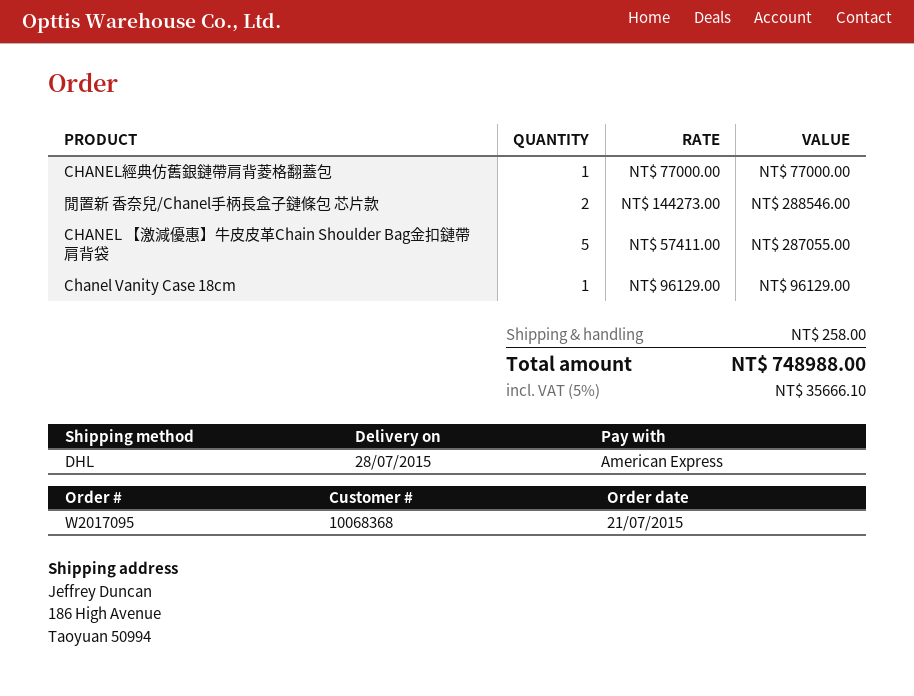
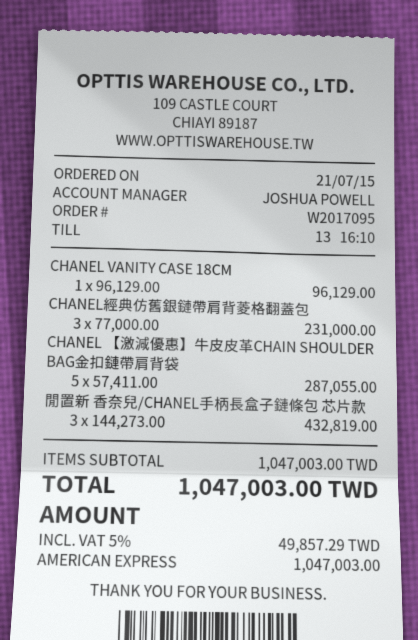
CHANEL經典仿舊銀鏈帶肩背菱格翻蓋包: 1 x 77000.00 = 77000.00 -> 3 x 77000.00 = 231000.00
閒置新 香奈兒/Chanel手柄長盒子鏈條包 芯片款: 2 x 144273.00 = 288546.00 -> 3 x 144273.00 = 432819.00
shipping: 258.00 -> none
tax: 5% = 35666.10 -> 5% = 49857.29
total: 748988.00 -> 1047003.00

